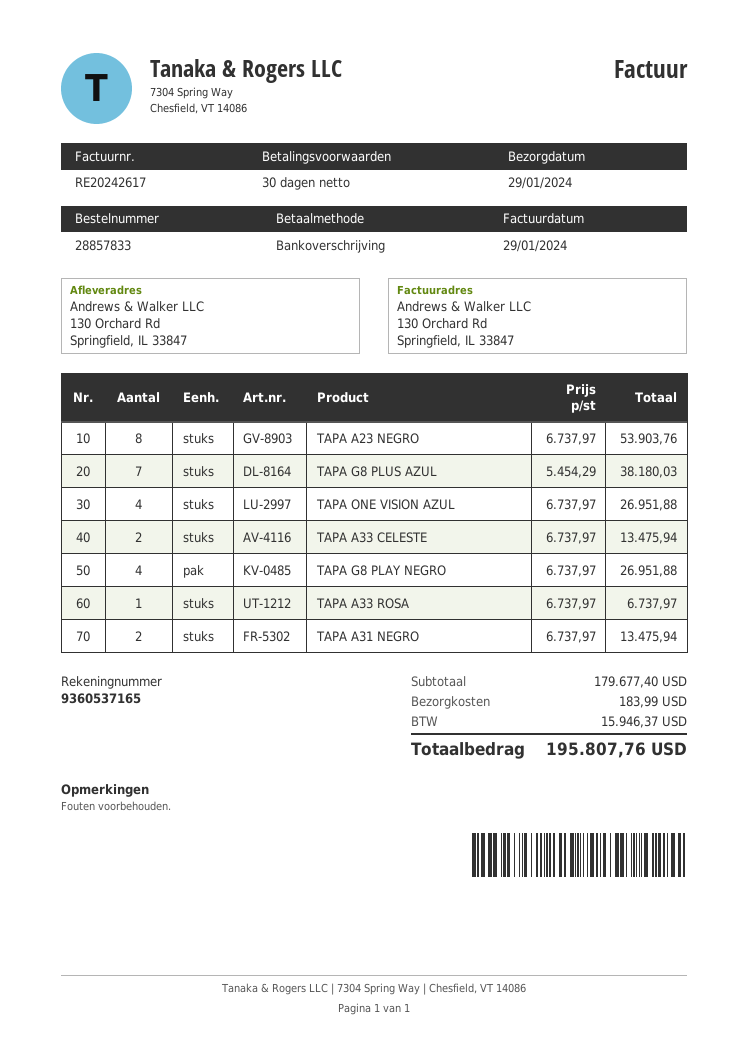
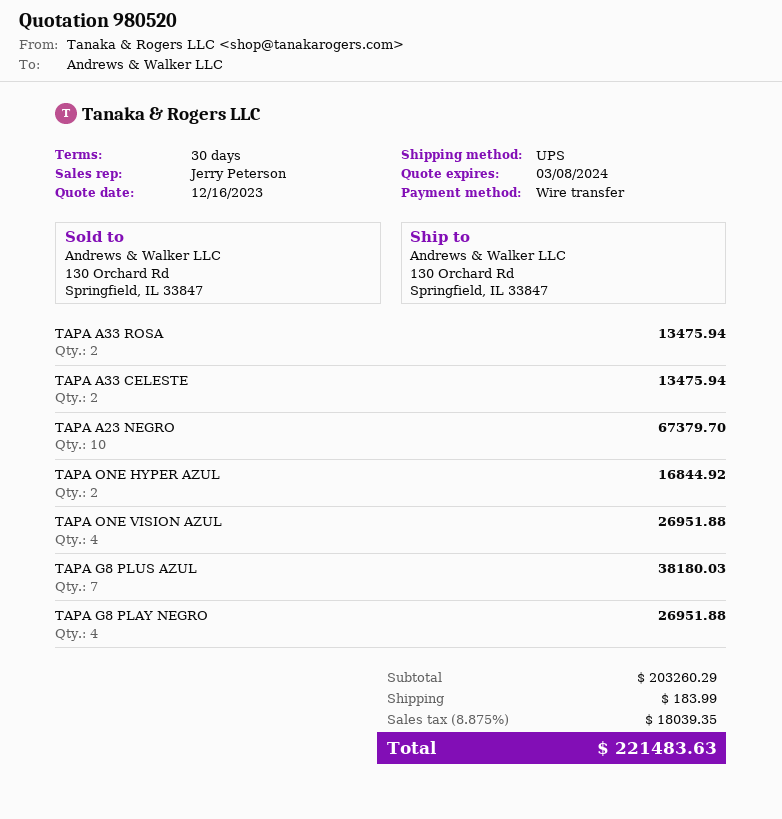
TAPA A23 NEGRO: 8 for 53903.76 -> 10 for 67379.70
TAPA A33 ROSA: 1 for 6737.97 -> 2 for 13475.94
TAPA A31 NEGRO: 2 for 13475.94 -> none
TAPA ONE HYPER AZUL: none -> 2 for 16844.92
subtotal: 179677.40 -> 203260.29
tax: 15946.37 -> 18039.35
total: 195807.76 -> 221483.63

